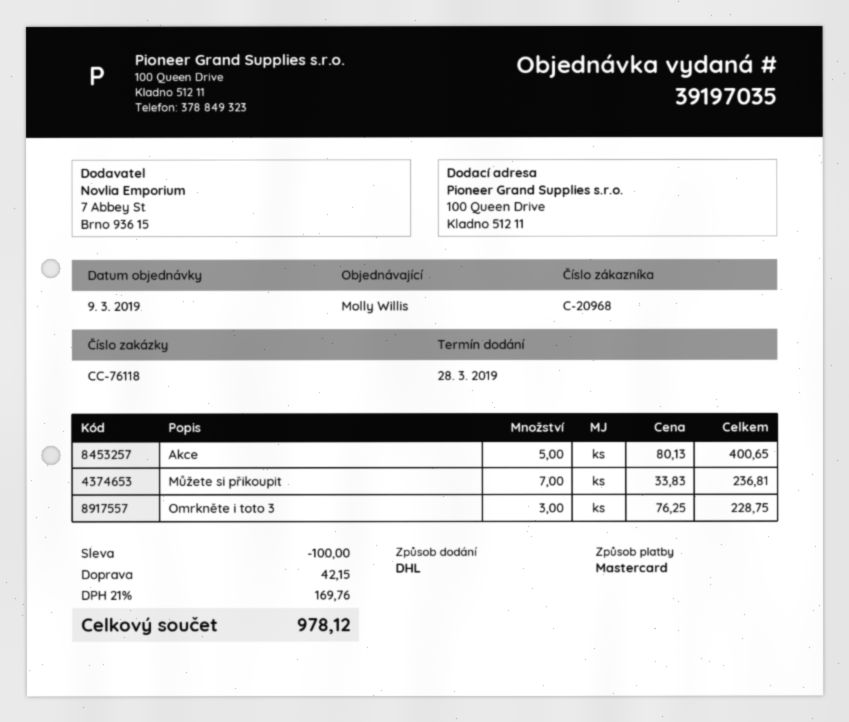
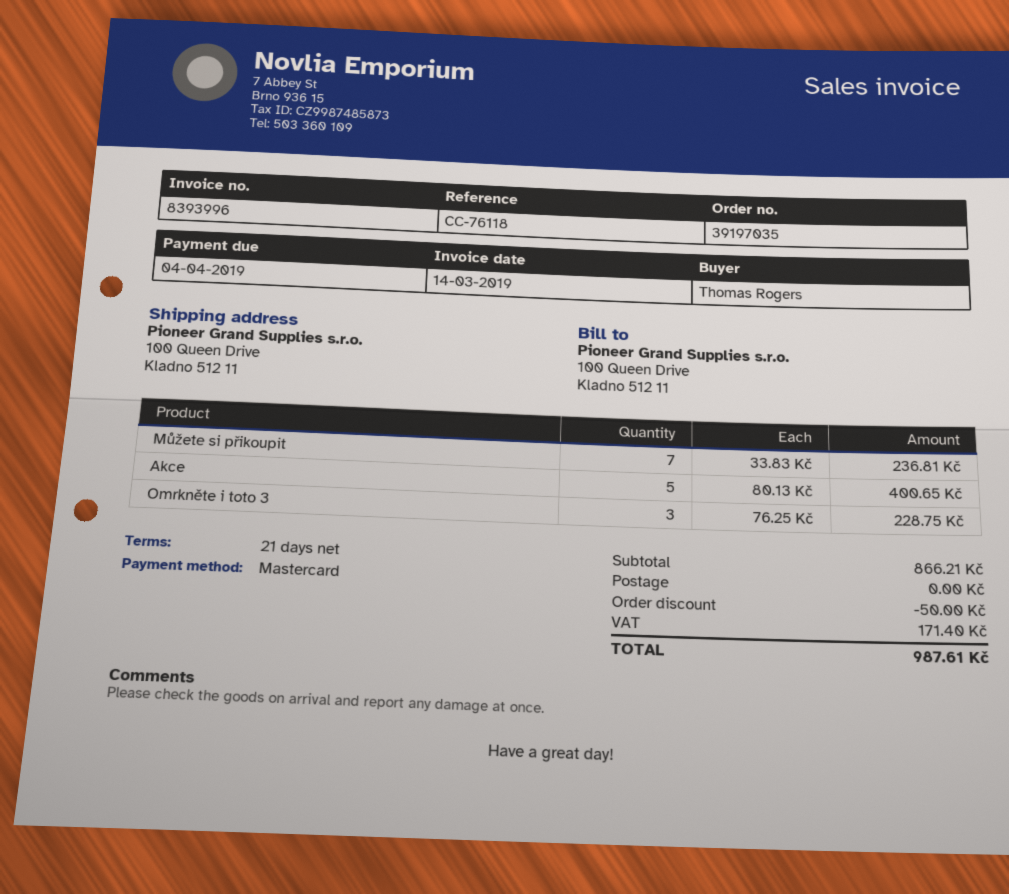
ordered by: Molly Willis -> Thomas Rogers
discount: 100.00 -> 50.00
shipping: 42.15 -> 0.00
tax: 169.76 -> 171.40
total: 978.12 -> 987.61

